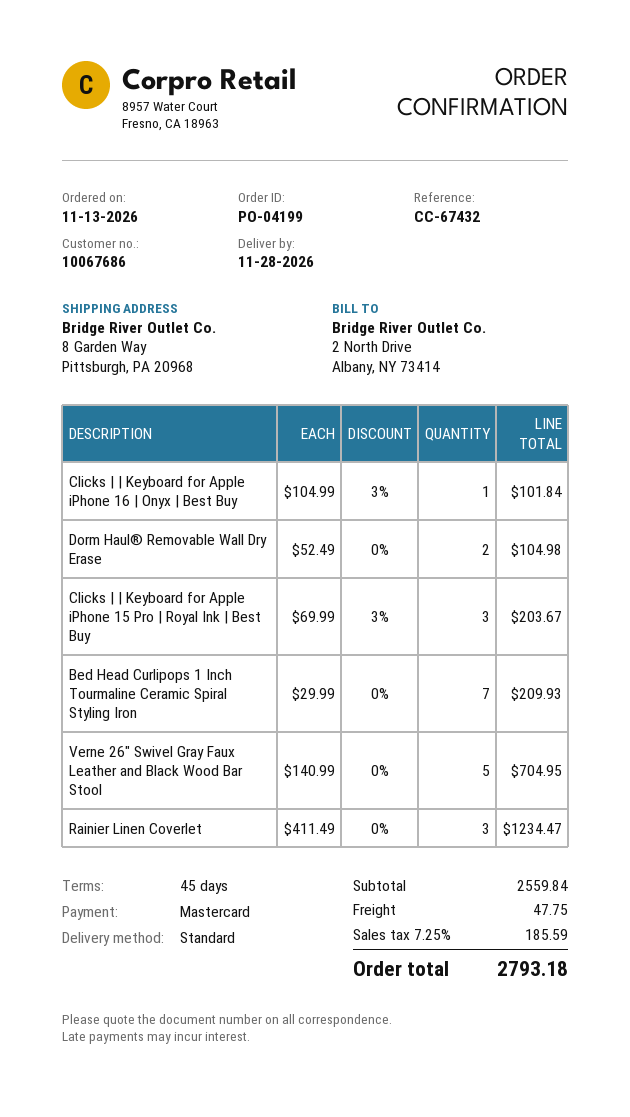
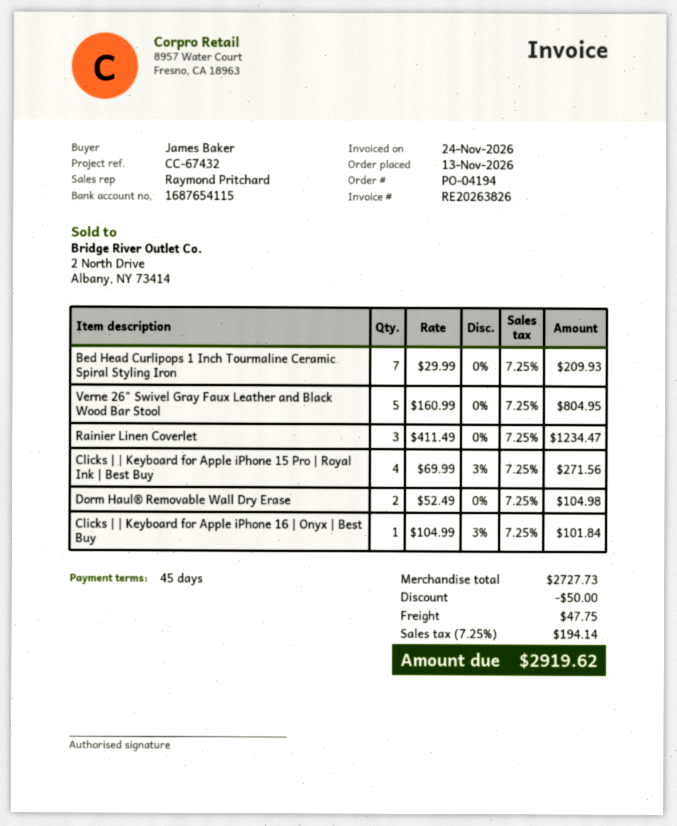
order number: PO-04199 -> PO-04194
Clicks | | Keyboard for Apple iPhone 15 Pro | Royal Ink | Best Buy: 3 x 69.99 - 3% = 203.67 -> 4 x 69.99 - 3% = 271.56
Verne 26" Swivel Gray Faux Leather and Black Wood Bar Stool: 5 x 140.99 = 704.95 -> 5 x 160.99 = 804.95
subtotal: 2559.84 -> 2727.73
discount: none -> 50.00
tax: 7.25% = 185.59 -> 7.25% = 194.14
total: 2793.18 -> 2919.62

